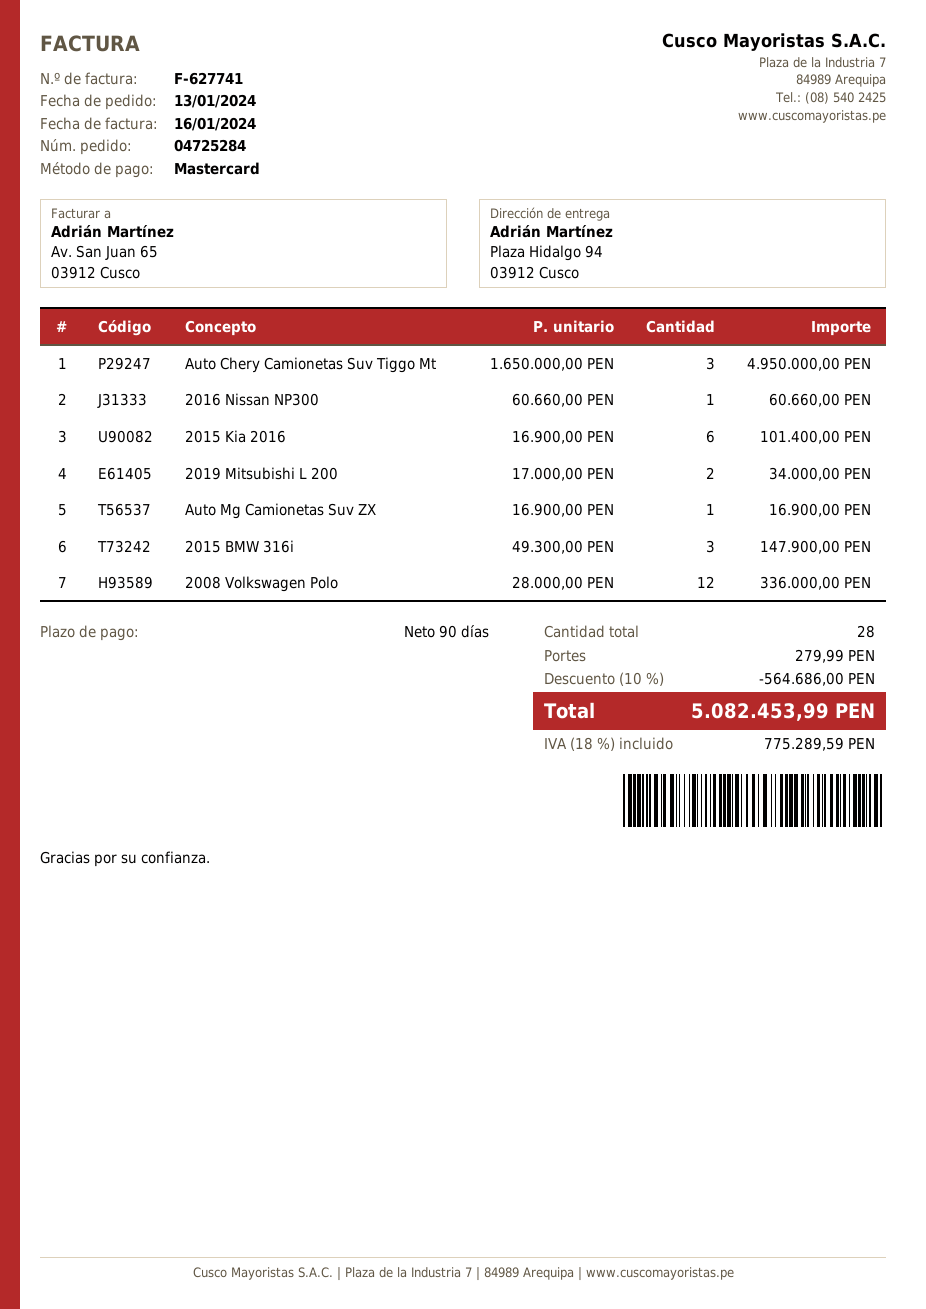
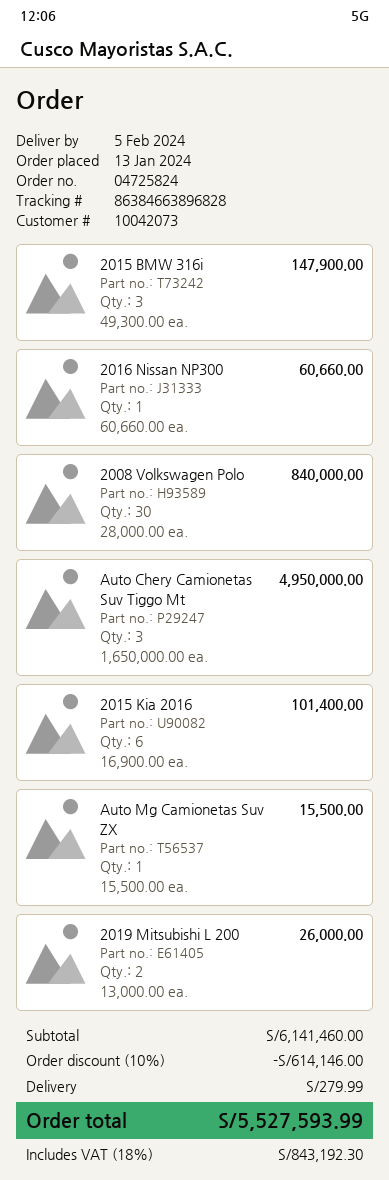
order number: 04725284 -> 04725824
2019 Mitsubishi L 200: 2 x 17000.00 = 34000.00 -> 2 x 13000.00 = 26000.00
Auto Mg Camionetas Suv ZX: 1 x 16900.00 = 16900.00 -> 1 x 15500.00 = 15500.00
2008 Volkswagen Polo: 12 x 28000.00 = 336000.00 -> 30 x 28000.00 = 840000.00
discount: 10% = 564686.00 -> 10% = 614146.00
tax: 18% = 775289.59 -> 18% = 843192.30
total: 5082453.99 -> 5527593.99

